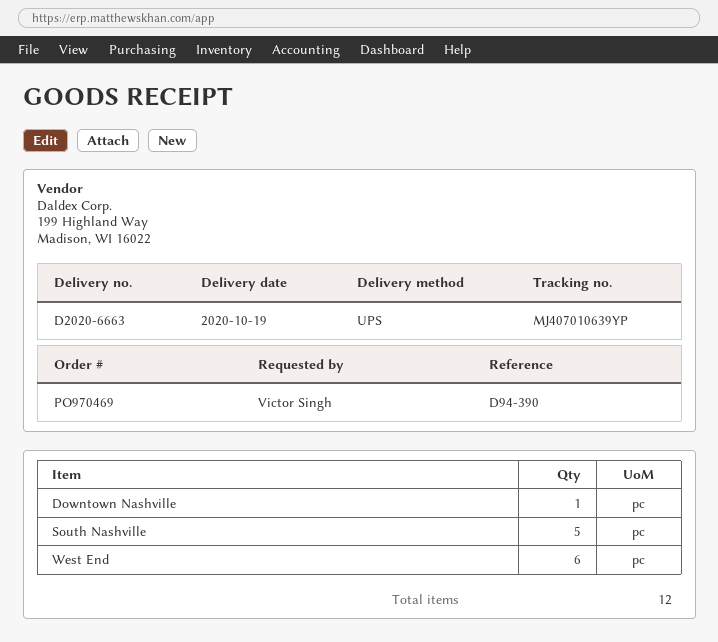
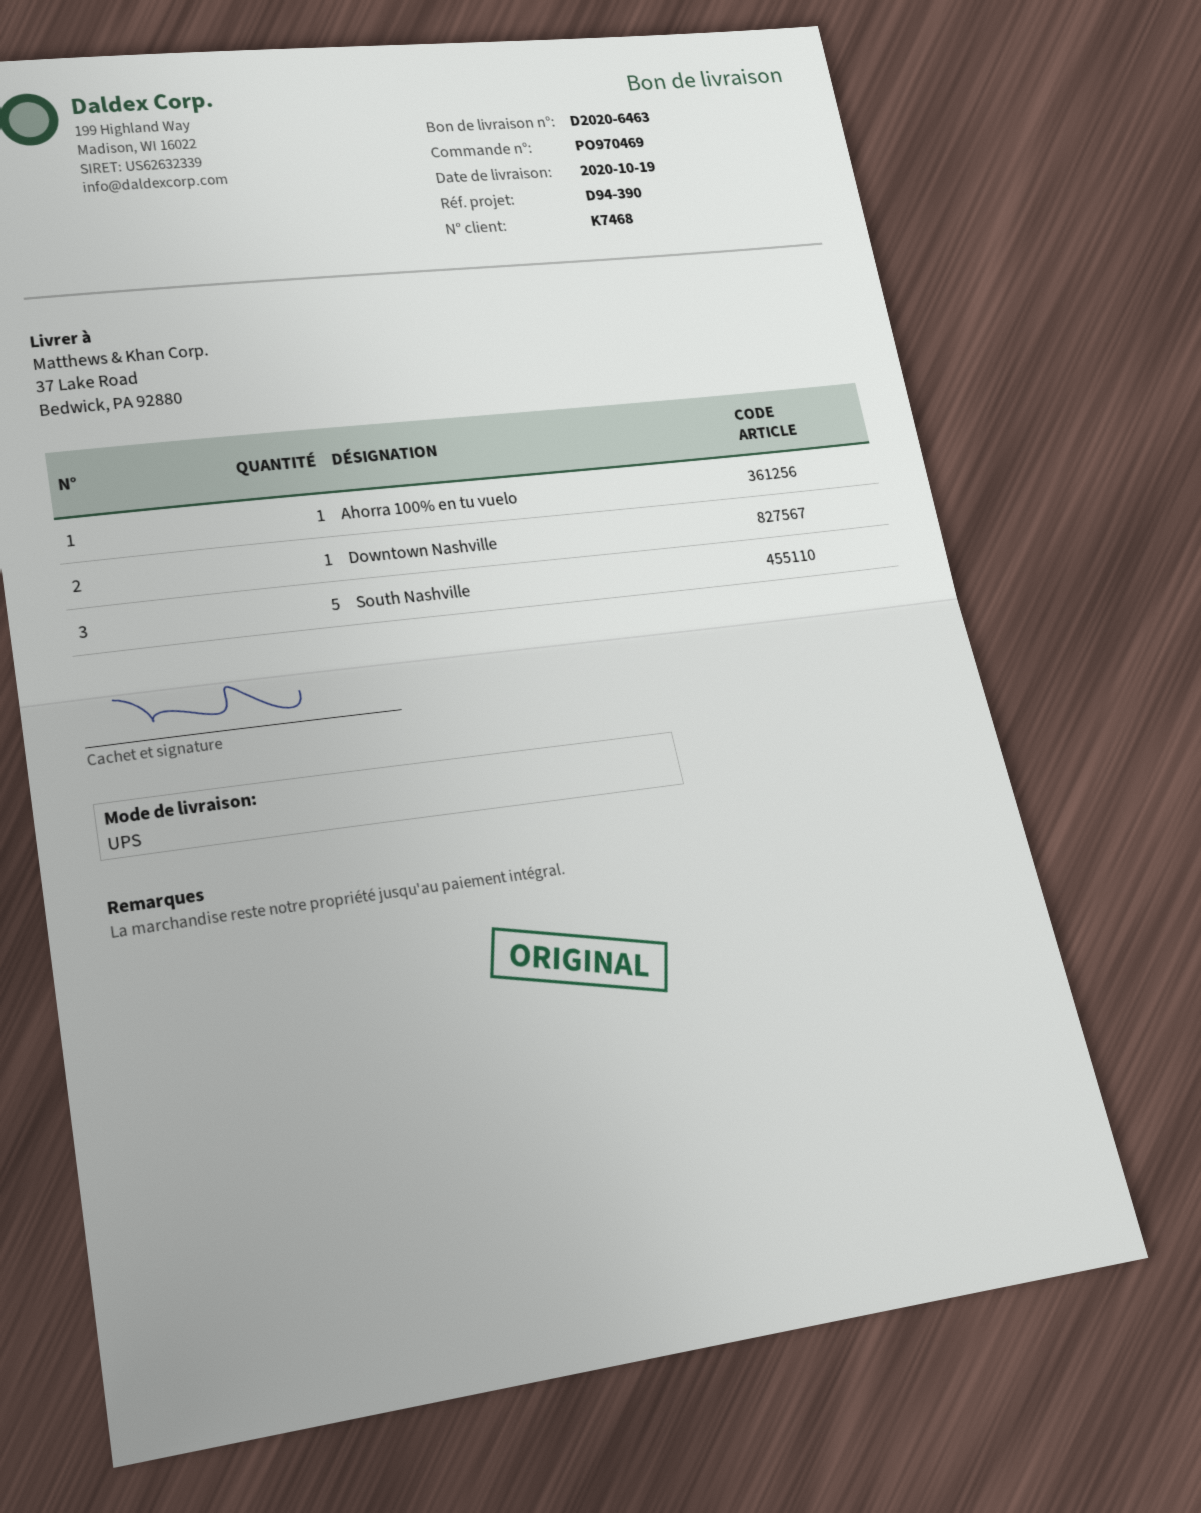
delivery note number: D2020-6663 -> D2020-6463
West End: 6 -> none
Ahorra 100% en tu vuelo: none -> 1

